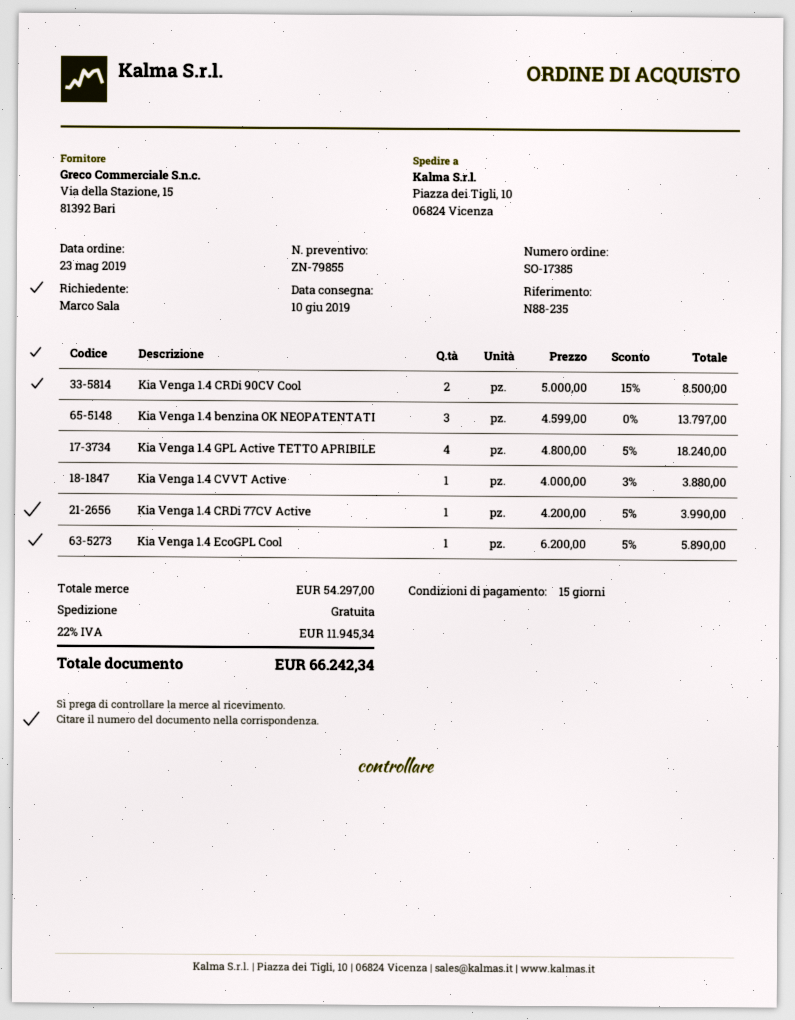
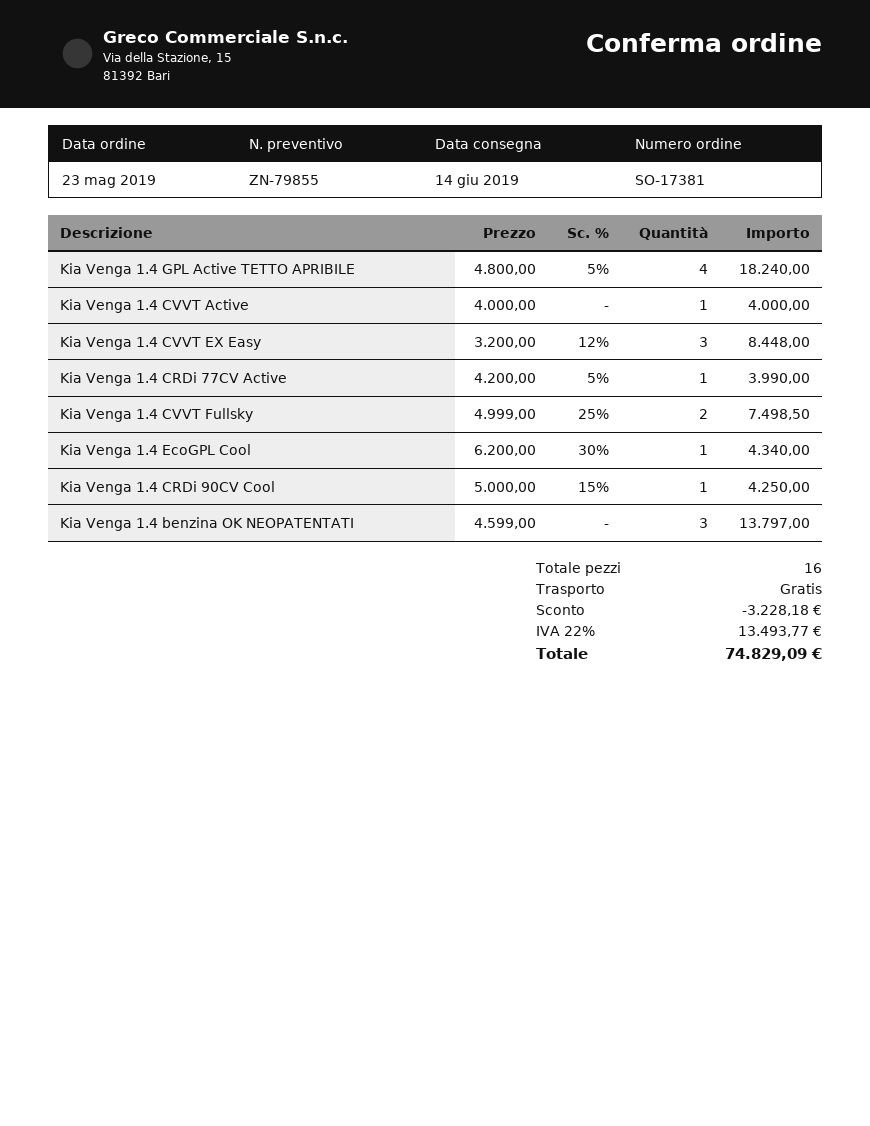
order number: SO-17385 -> SO-17381
delivery date: 2019-06-10 -> 2019-06-14
Kia Venga 1.4 CRDi 90CV Cool: 2 x 5000.00 - 15% = 8500.00 -> 1 x 5000.00 - 15% = 4250.00
Kia Venga 1.4 CVVT Active: 1 x 4000.00 - 3% = 3880.00 -> 1 x 4000.00 = 4000.00
Kia Venga 1.4 EcoGPL Cool: 1 x 6200.00 - 5% = 5890.00 -> 1 x 6200.00 - 30% = 4340.00
Kia Venga 1.4 CVVT EX Easy: none -> 3 x 3200.00 - 12% = 8448.00
Kia Venga 1.4 CVVT Fullsky: none -> 2 x 4999.00 - 25% = 7498.50
discount: none -> 3228.18
tax: 22% = 11945.34 -> 22% = 13493.77
total: 66242.34 -> 74829.09

